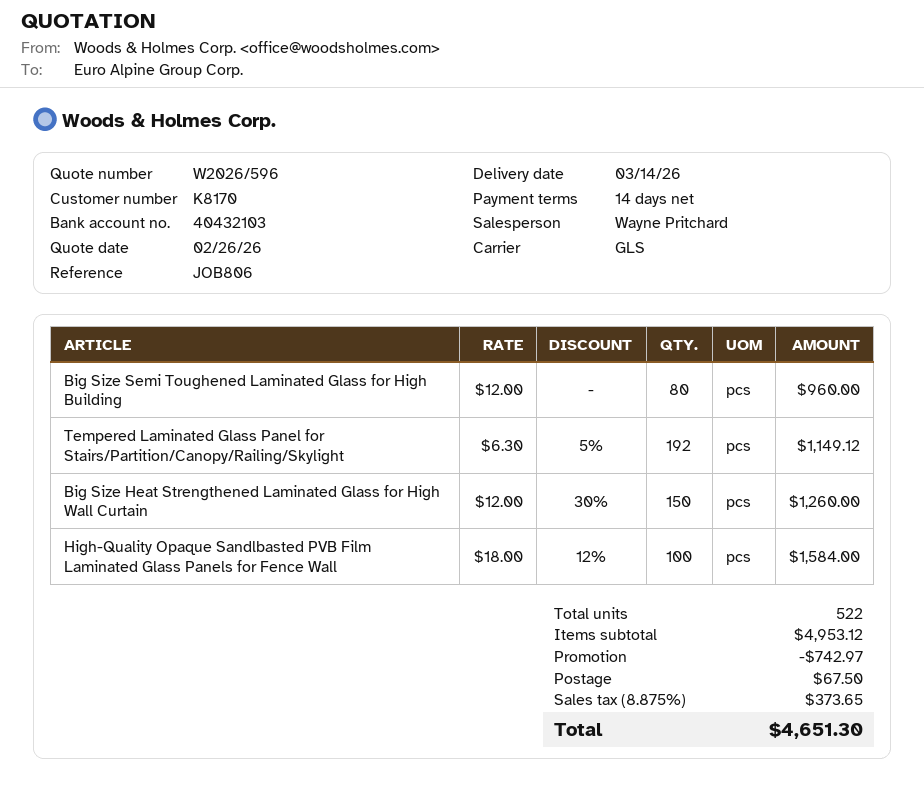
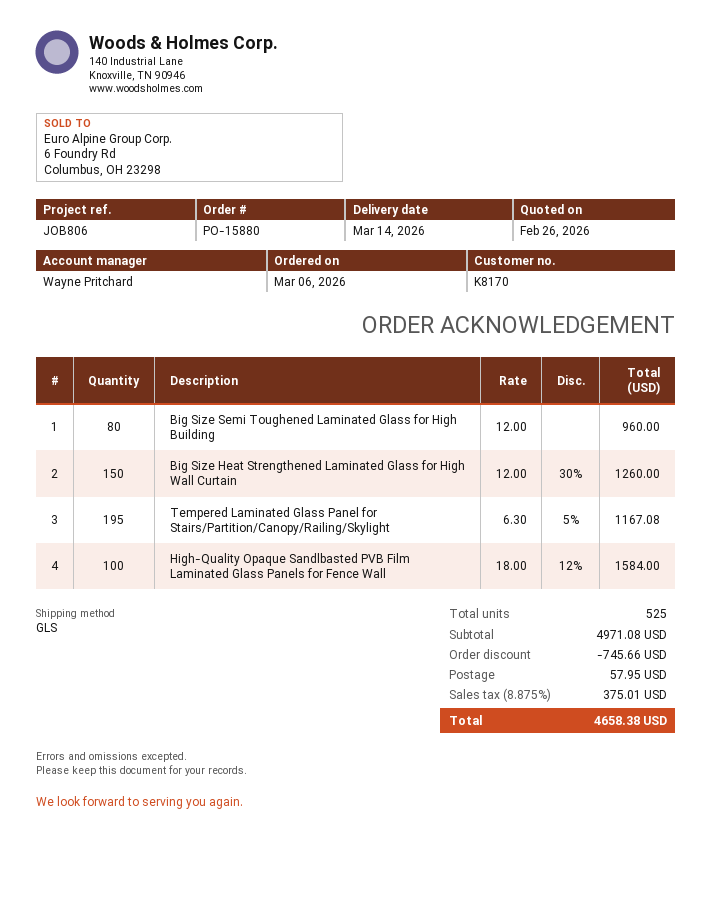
Tempered Laminated Glass Panel for Stairs/Partition/Canopy/Railing/Skylight: 192 x 6.30 - 5% = 1149.12 -> 195 x 6.30 - 5% = 1167.08
total quantity: 522 -> 525
subtotal: 4953.12 -> 4971.08
discount: 742.97 -> 745.66
shipping: 67.50 -> 57.95
tax: 8.875% = 373.65 -> 8.875% = 375.01
total: 4651.30 -> 4658.38

